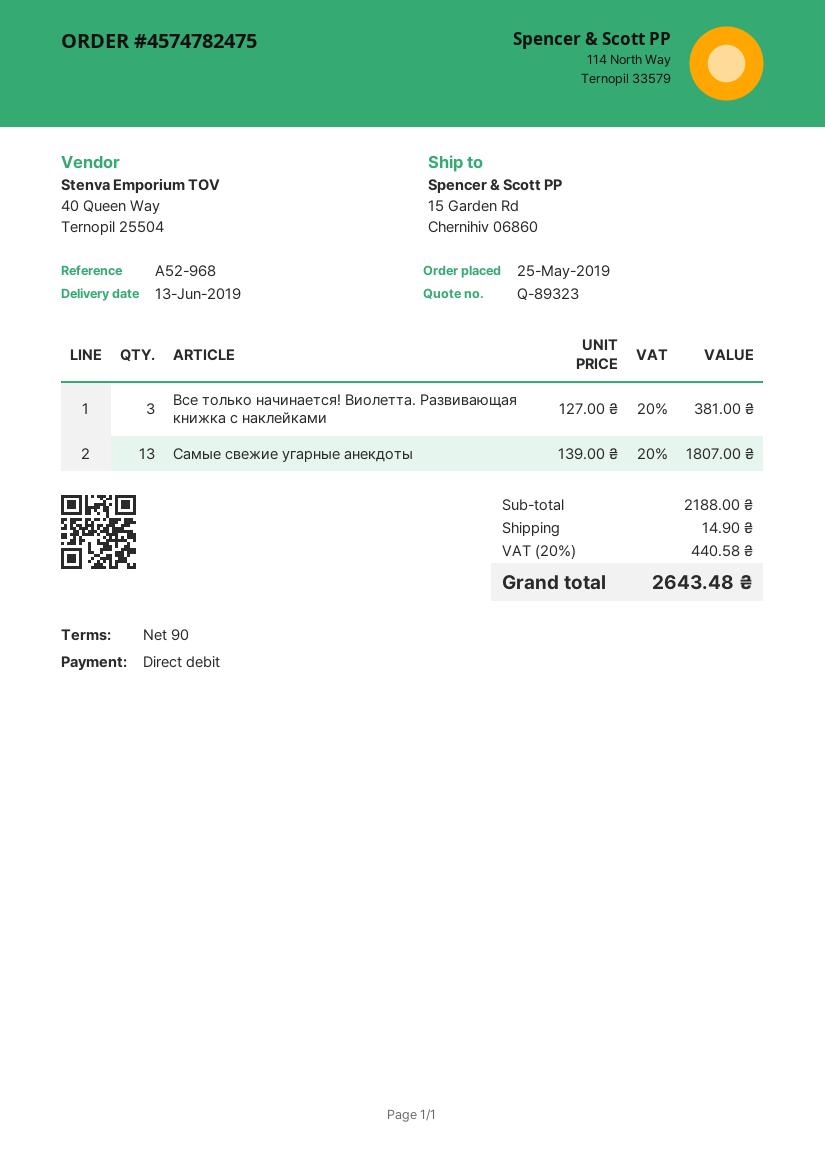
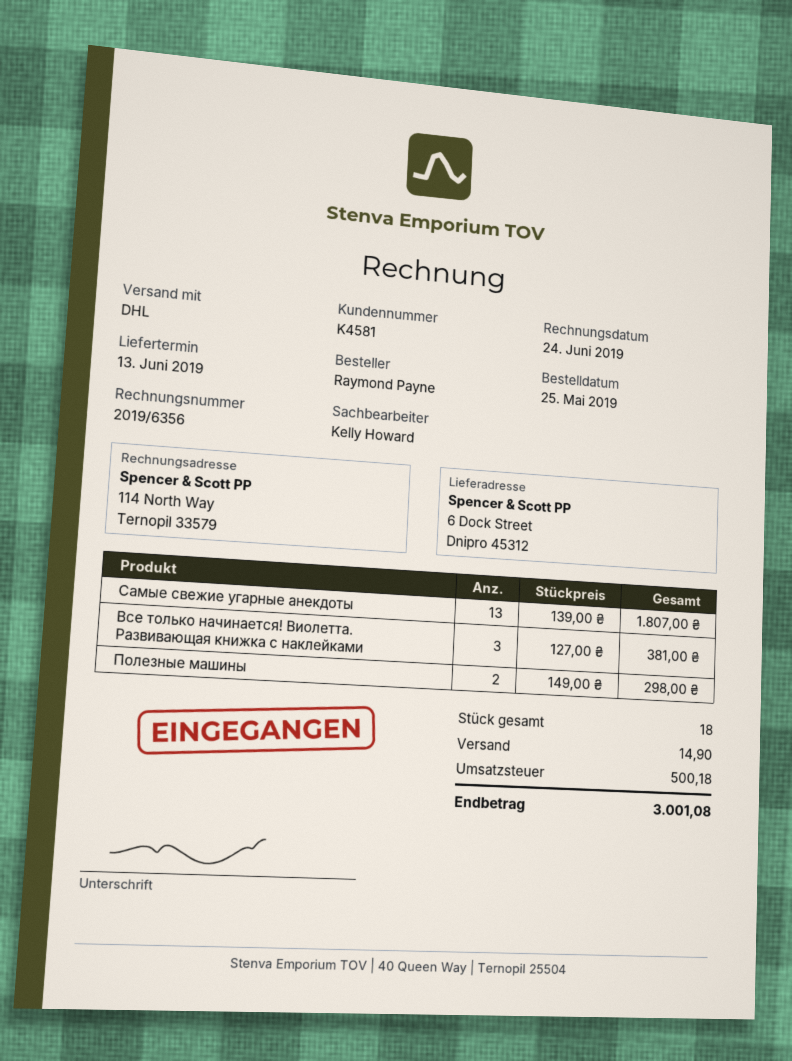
ship to: 15 Garden Rd, Chernihiv 06860 -> 6 Dock Street, Dnipro 45312
Полезные машины: none -> 2 x 149.00 = 298.00
tax: 440.58 -> 500.18
total: 2643.48 -> 3001.08

